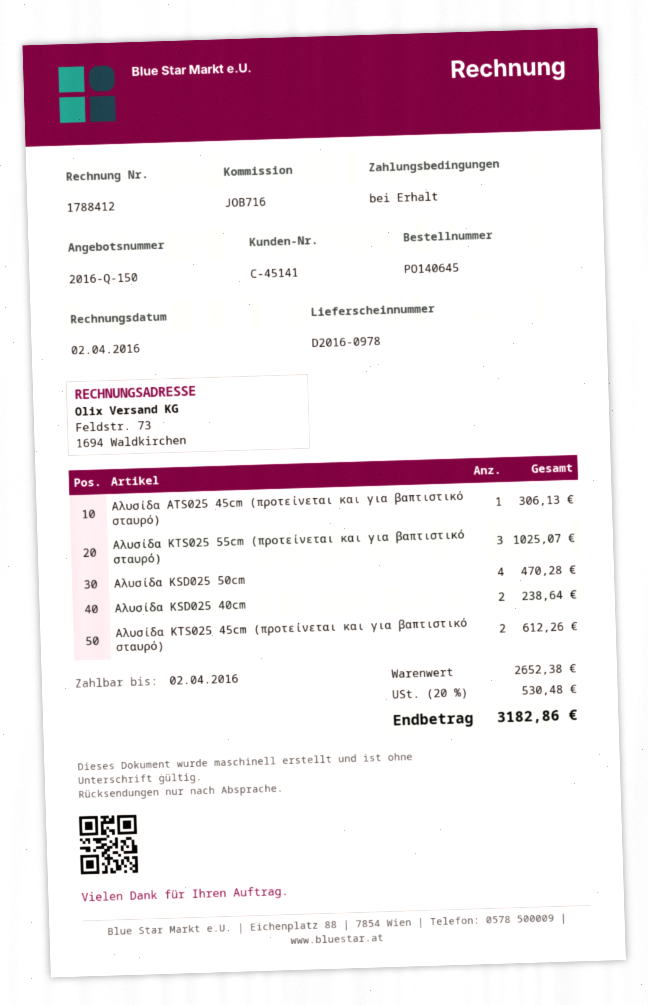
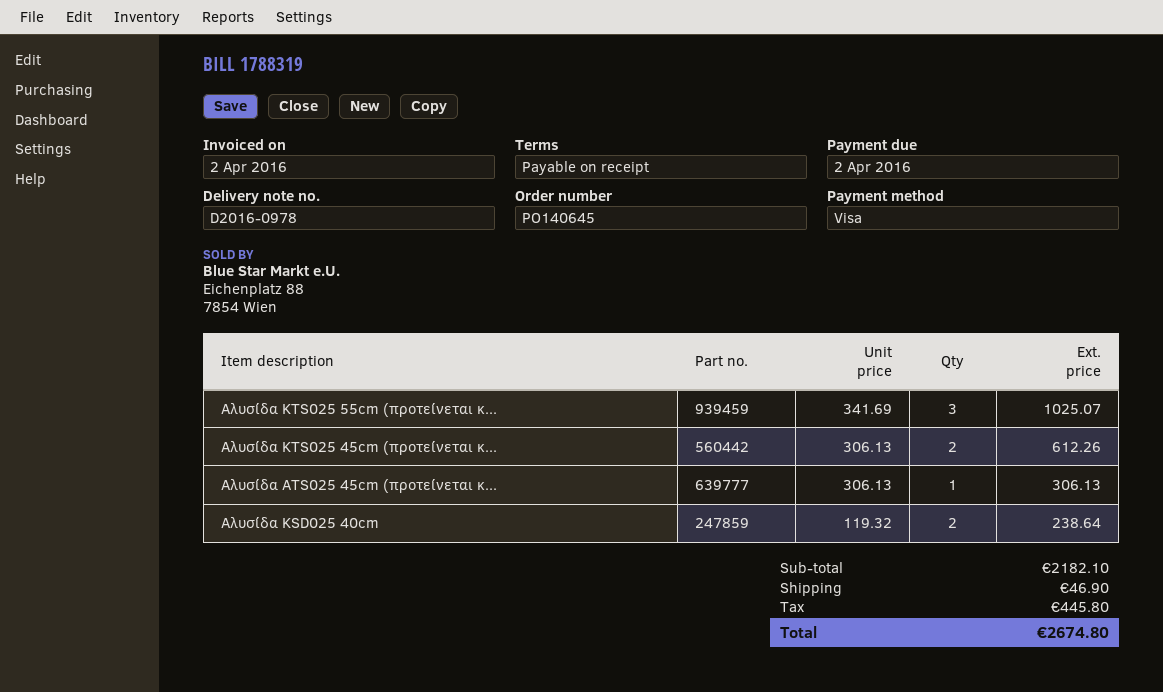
invoice number: 1788412 -> 1788319
Αλυσίδα KSD025 50cm: 4 for 470.28 -> none
subtotal: 2652.38 -> 2182.10
shipping: none -> 46.90
tax: 530.48 -> 445.80
total: 3182.86 -> 2674.80

